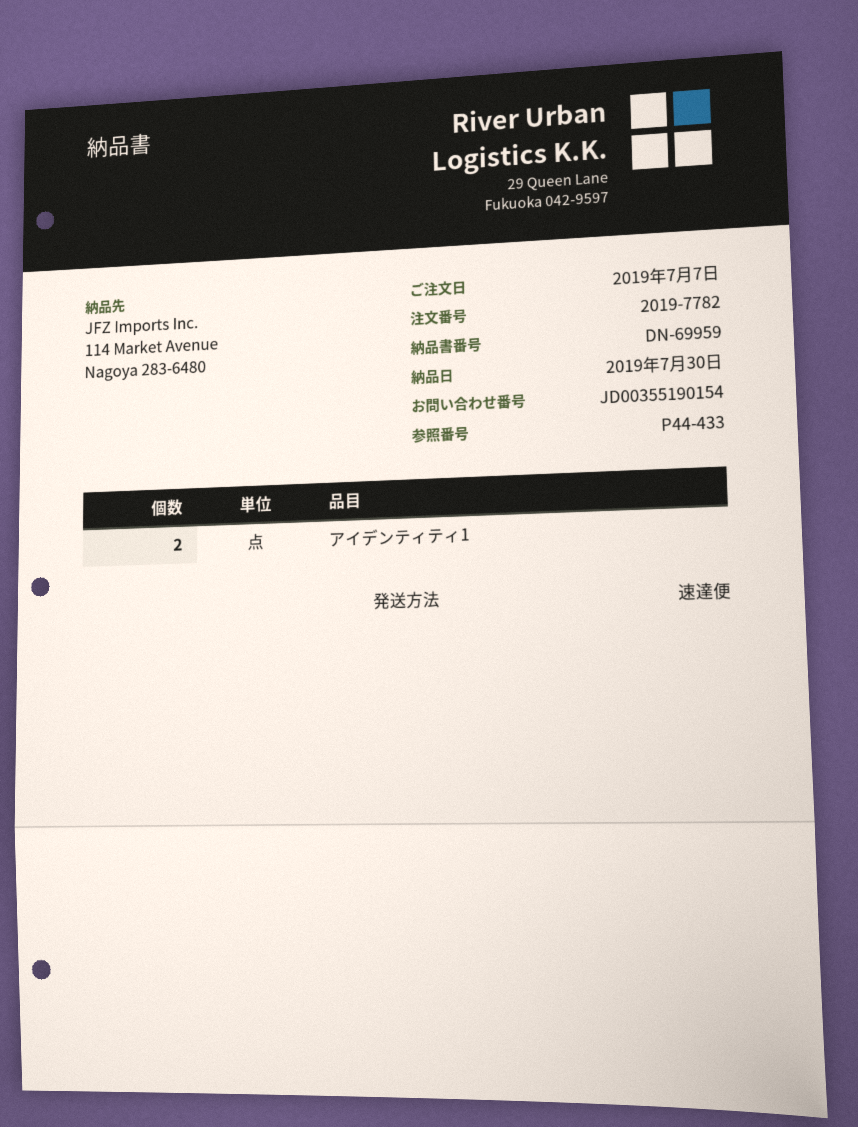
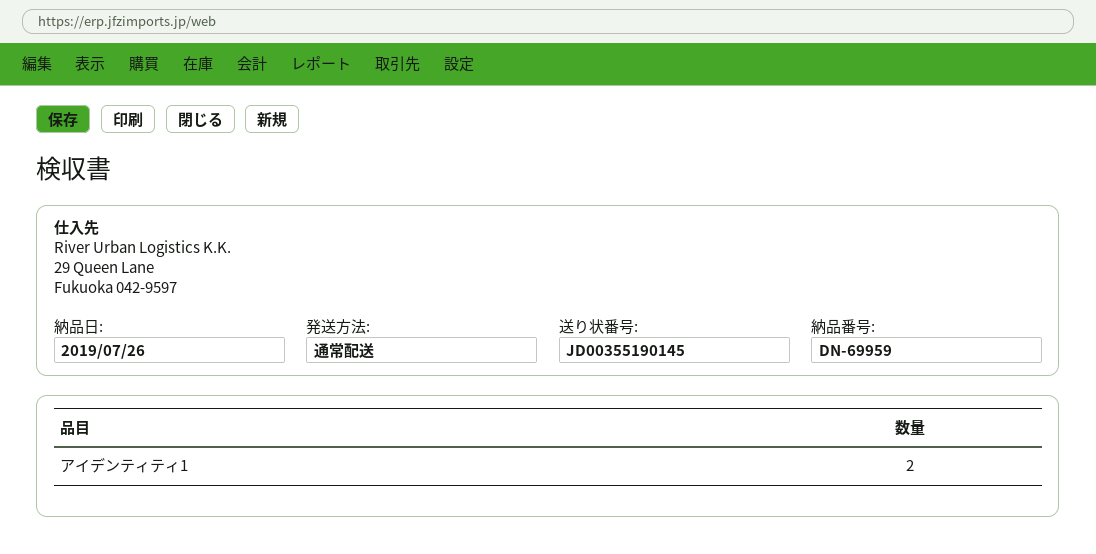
delivery date: 2019-07-30 -> 2019-07-26
shipping method: express -> standard
tracking number: JD00355190154 -> JD00355190145

